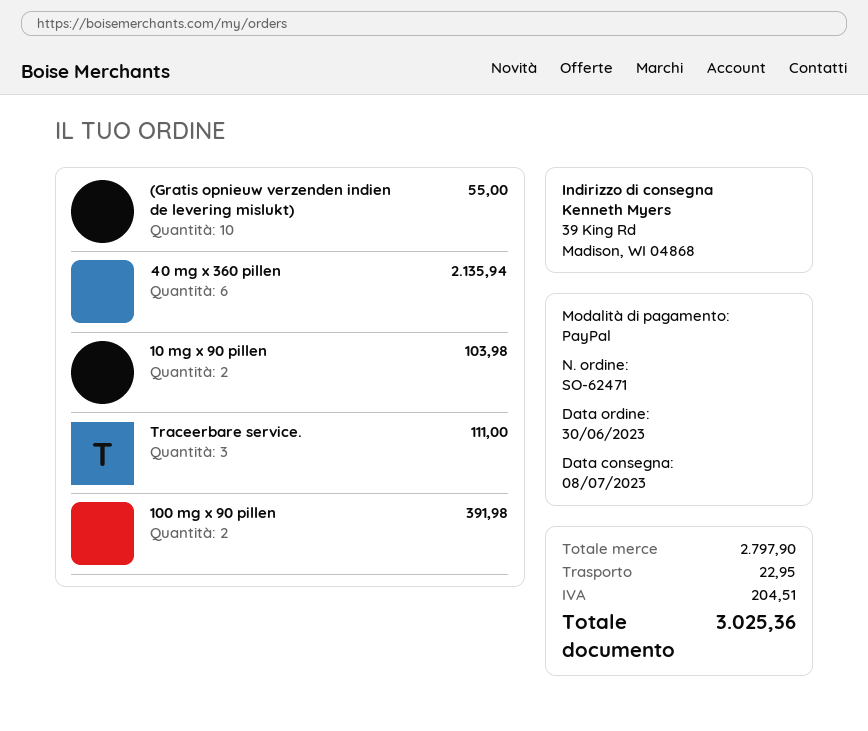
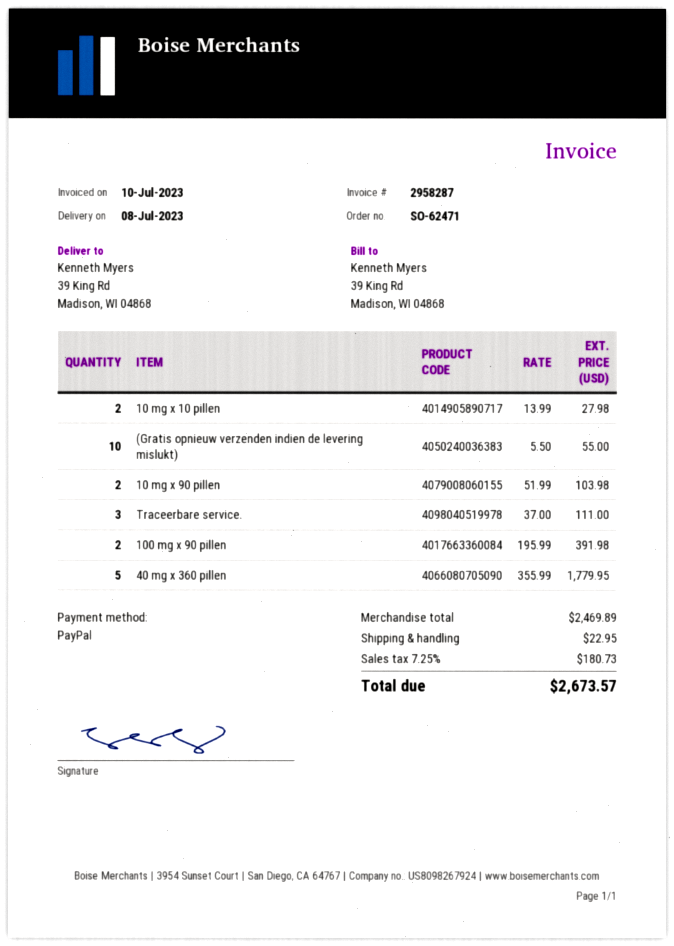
40 mg x 360 pillen: 6 for 2135.94 -> 5 for 1779.95
10 mg x 10 pillen: none -> 2 for 27.98
subtotal: 2797.90 -> 2469.89
tax: 204.51 -> 180.73
total: 3025.36 -> 2673.57

